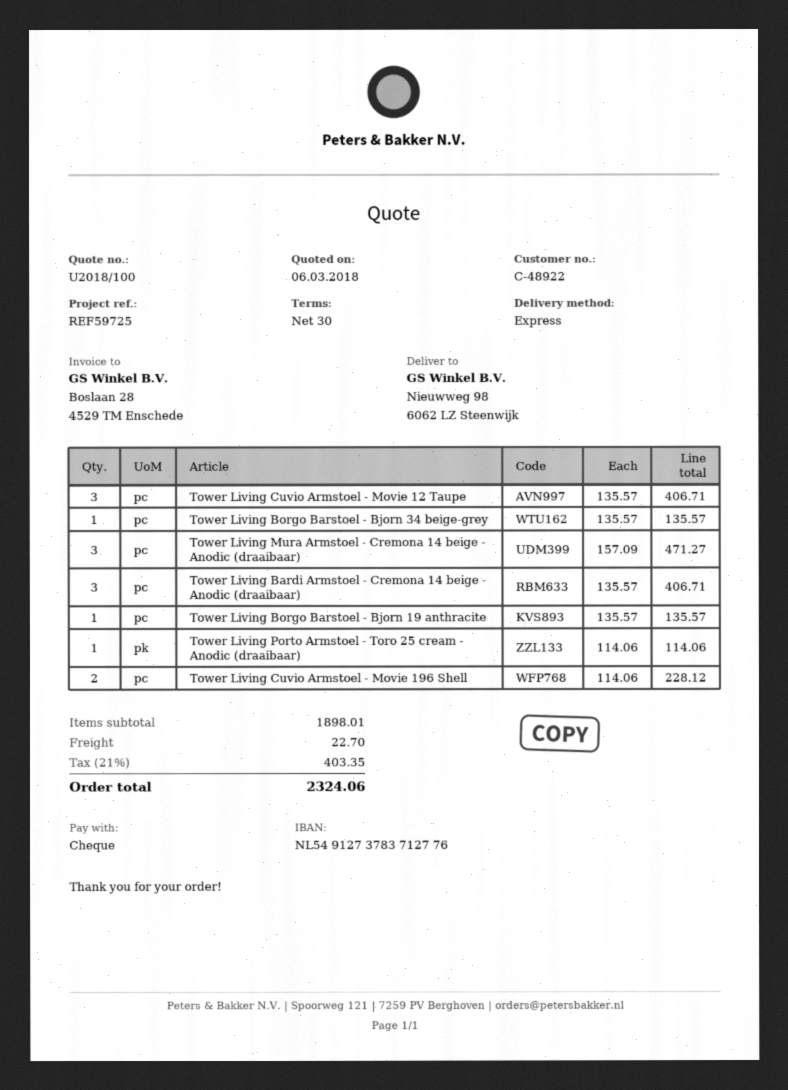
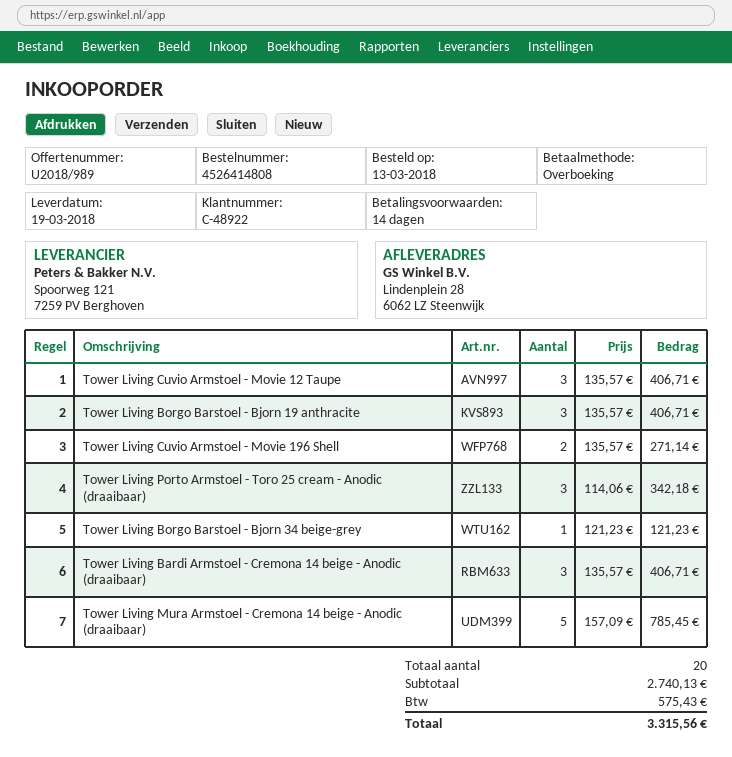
quote number: U2018/100 -> U2018/989
payment terms: 30 days -> 14 days
payment method: cheque -> bank transfer
ship to: Nieuwweg 98, 6062 LZ Steenwijk -> Lindenplein 28, 6062 LZ Steenwijk
Tower Living Borgo Barstoel - Bjorn 34 beige-grey: 1 x 135.57 = 135.57 -> 1 x 121.23 = 121.23
Tower Living Mura Armstoel - Cremona 14 beige - Anodic (draaibaar): 3 x 157.09 = 471.27 -> 5 x 157.09 = 785.45
Tower Living Borgo Barstoel - Bjorn 19 anthracite: 1 x 135.57 = 135.57 -> 3 x 135.57 = 406.71
Tower Living Porto Armstoel - Toro 25 cream - Anodic (draaibaar): 1 x 114.06 = 114.06 -> 3 x 114.06 = 342.18
Tower Living Cuvio Armstoel - Movie 196 Shell: 2 x 114.06 = 228.12 -> 2 x 135.57 = 271.14
subtotal: 1898.01 -> 2740.13
shipping: 22.70 -> none
tax: 403.35 -> 575.43
total: 2324.06 -> 3315.56

